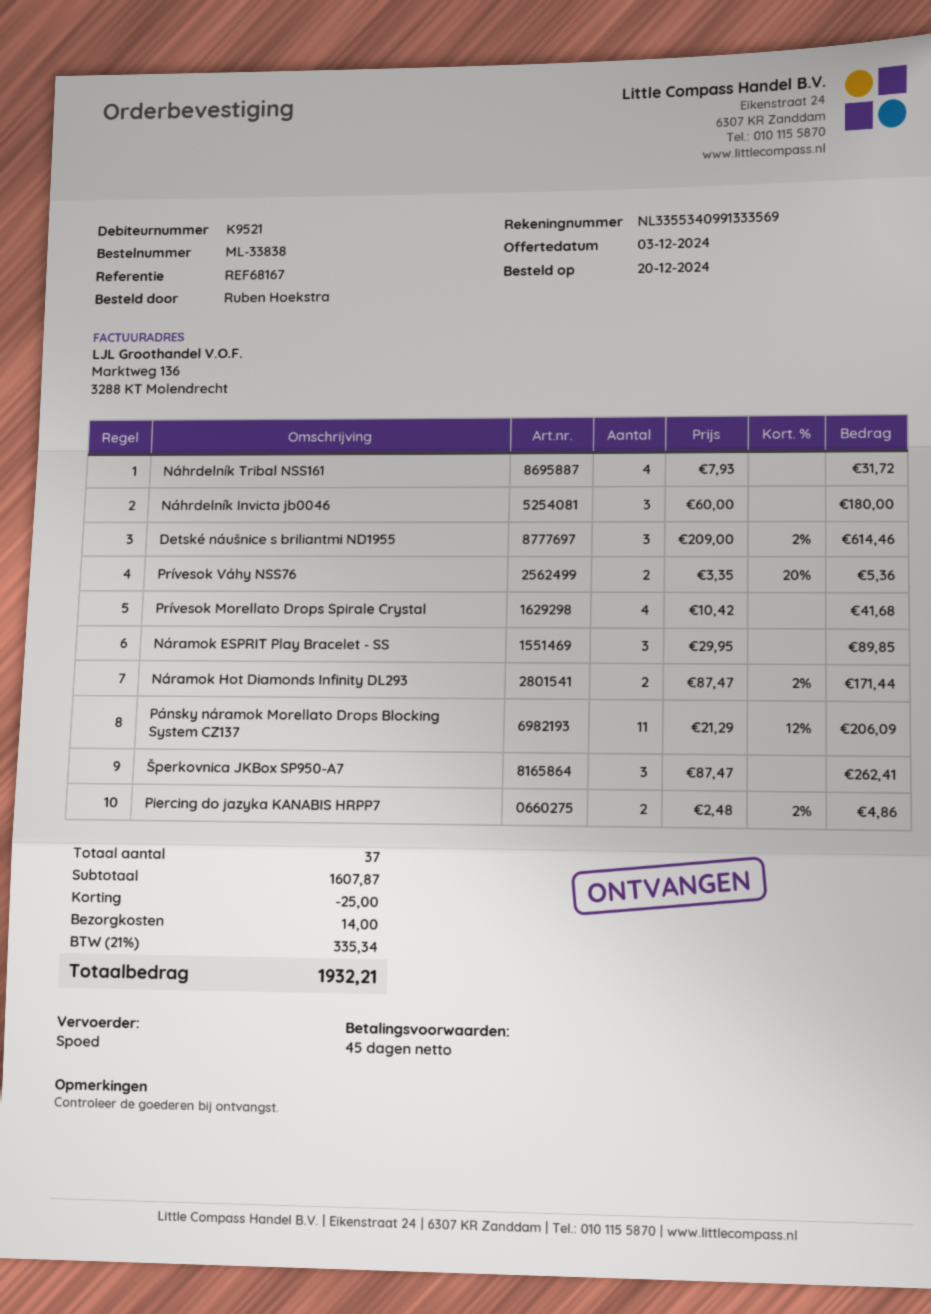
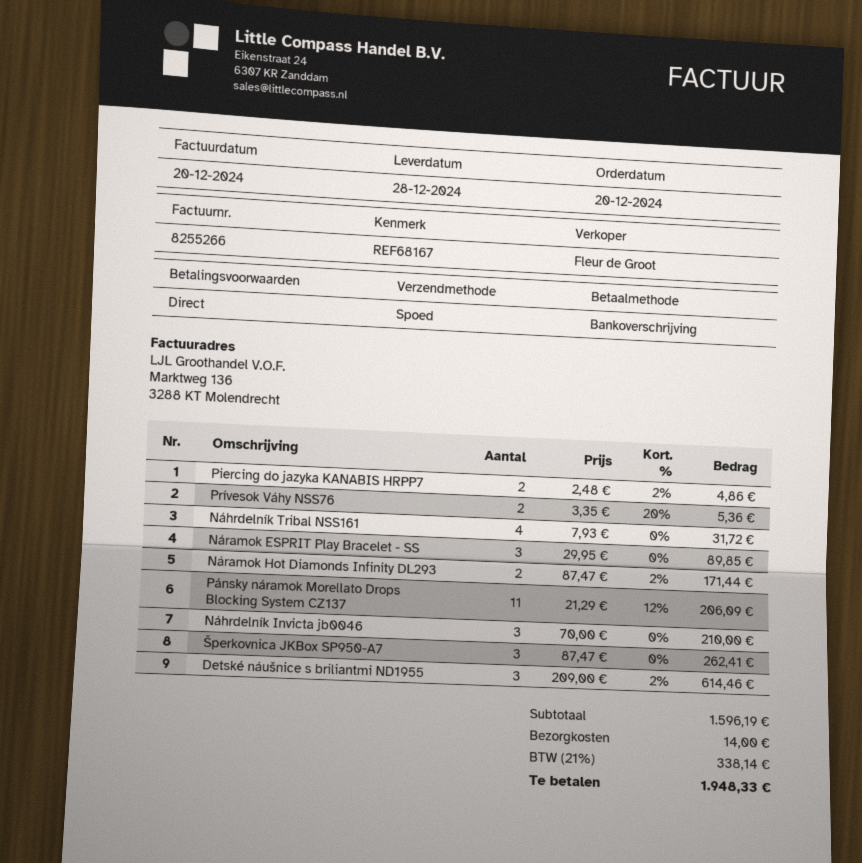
payment terms: 45 days -> on receipt
Náhrdelník Invicta jb0046: 3 x 60.00 = 180.00 -> 3 x 70.00 = 210.00
Prívesok Morellato Drops Spirale Crystal: 4 x 10.42 = 41.68 -> none
subtotal: 1607.87 -> 1596.19
discount: 25.00 -> none
tax: 21% = 335.34 -> 21% = 338.14
total: 1932.21 -> 1948.33

